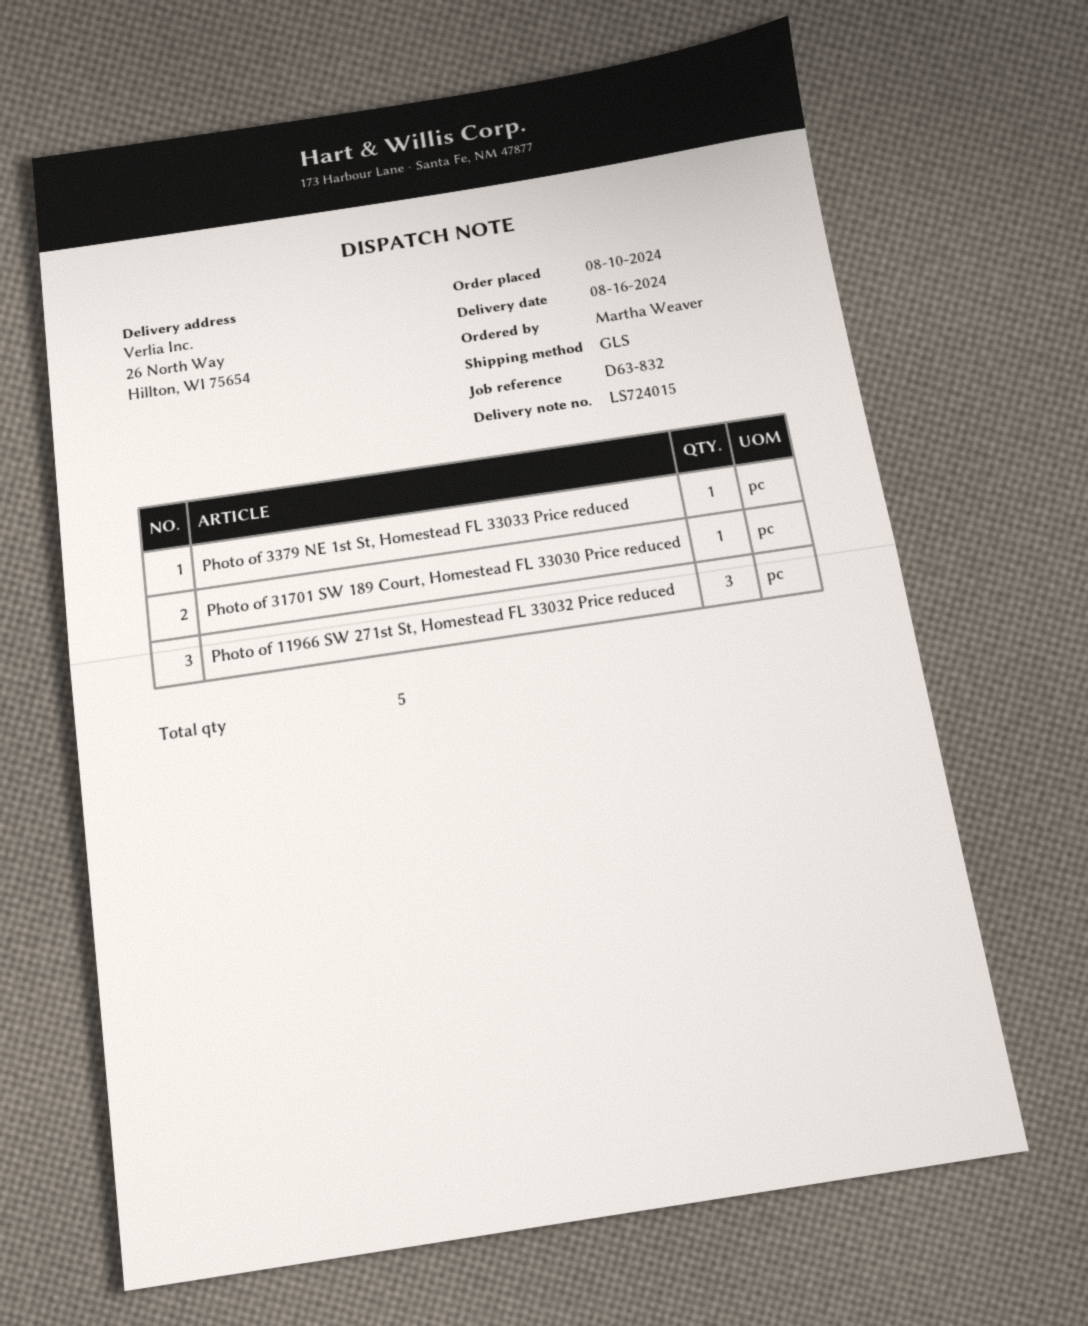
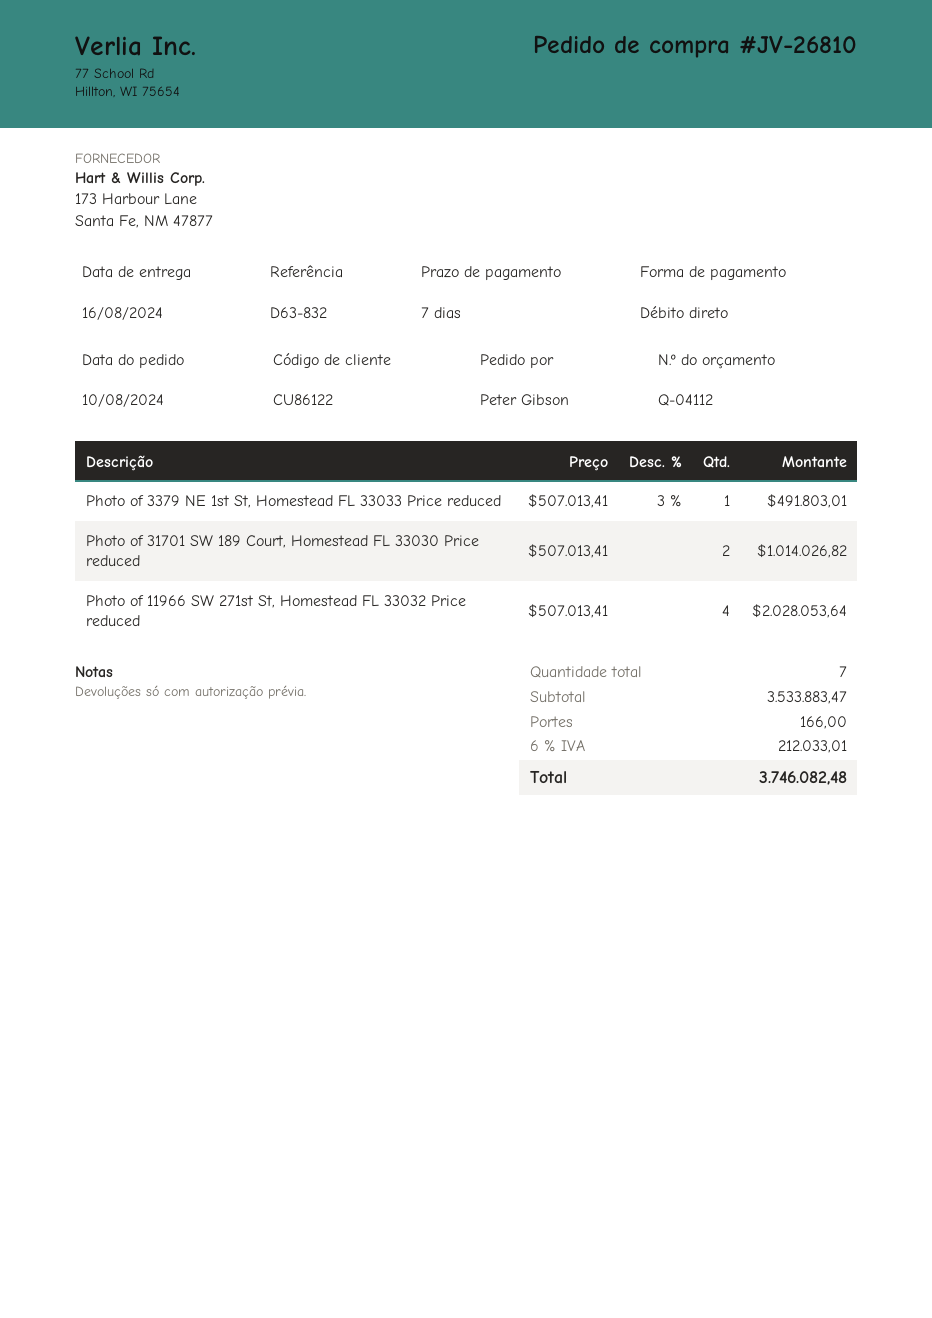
ordered by: Martha Weaver -> Peter Gibson
Photo of 31701 SW 189 Court, Homestead FL 33030 Price reduced: 1 -> 2
Photo of 11966 SW 271st St, Homestead FL 33032 Price reduced: 3 -> 4
total quantity: 5 -> 7

